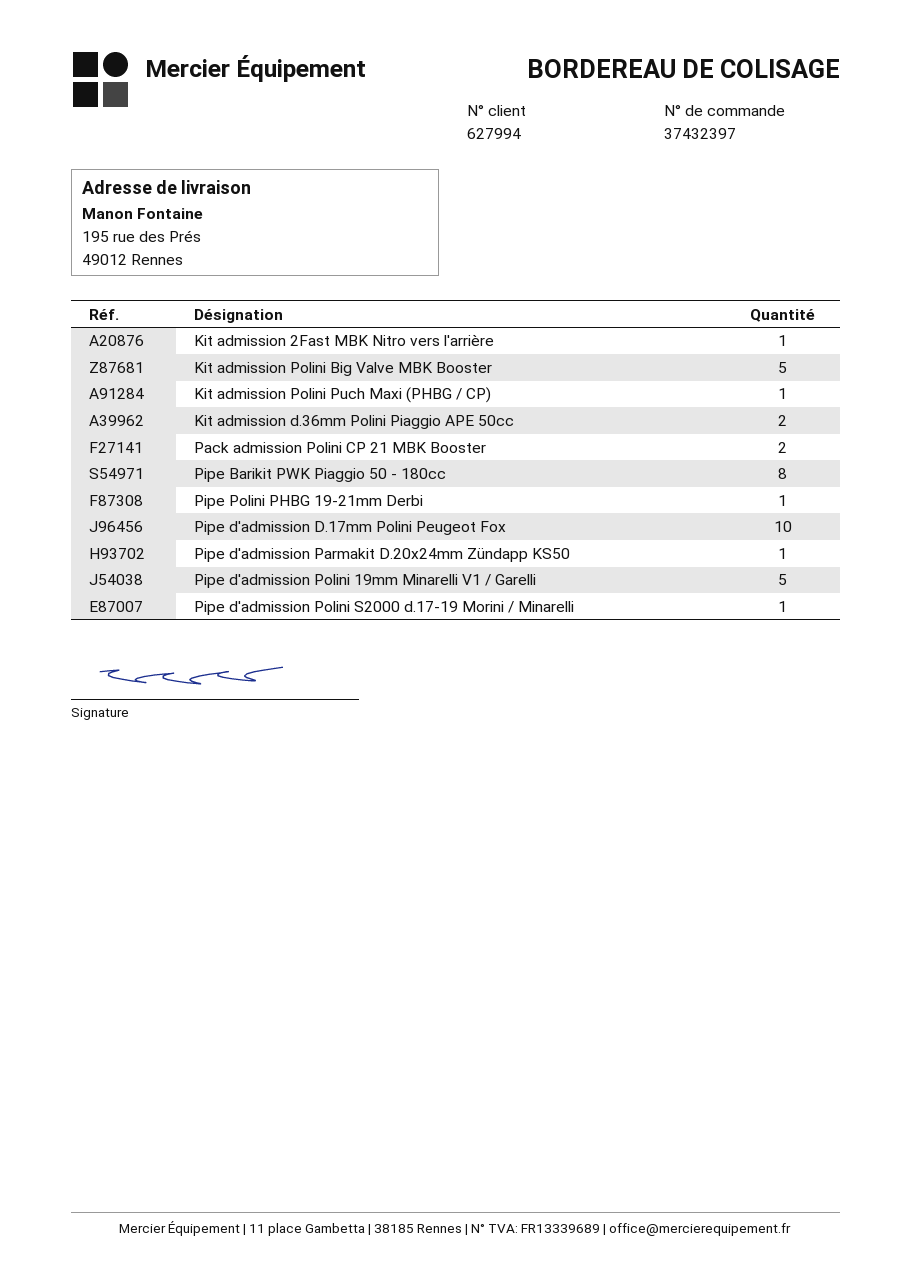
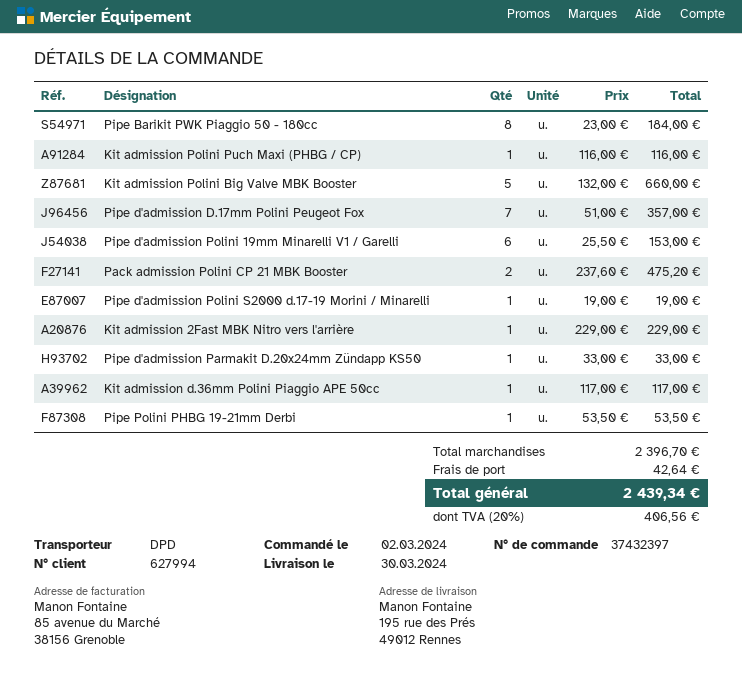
Kit admission d.36mm Polini Piaggio APE 50cc: 2 -> 1
Pipe d'admission D.17mm Polini Peugeot Fox: 10 -> 7
Pipe d'admission Polini 19mm Minarelli V1 / Garelli: 5 -> 6

